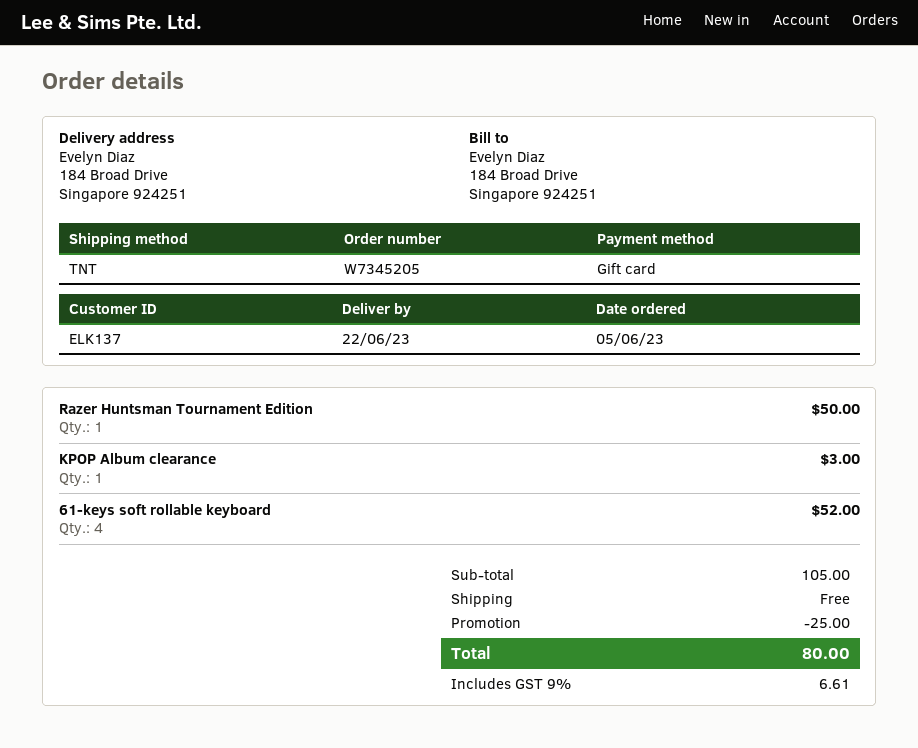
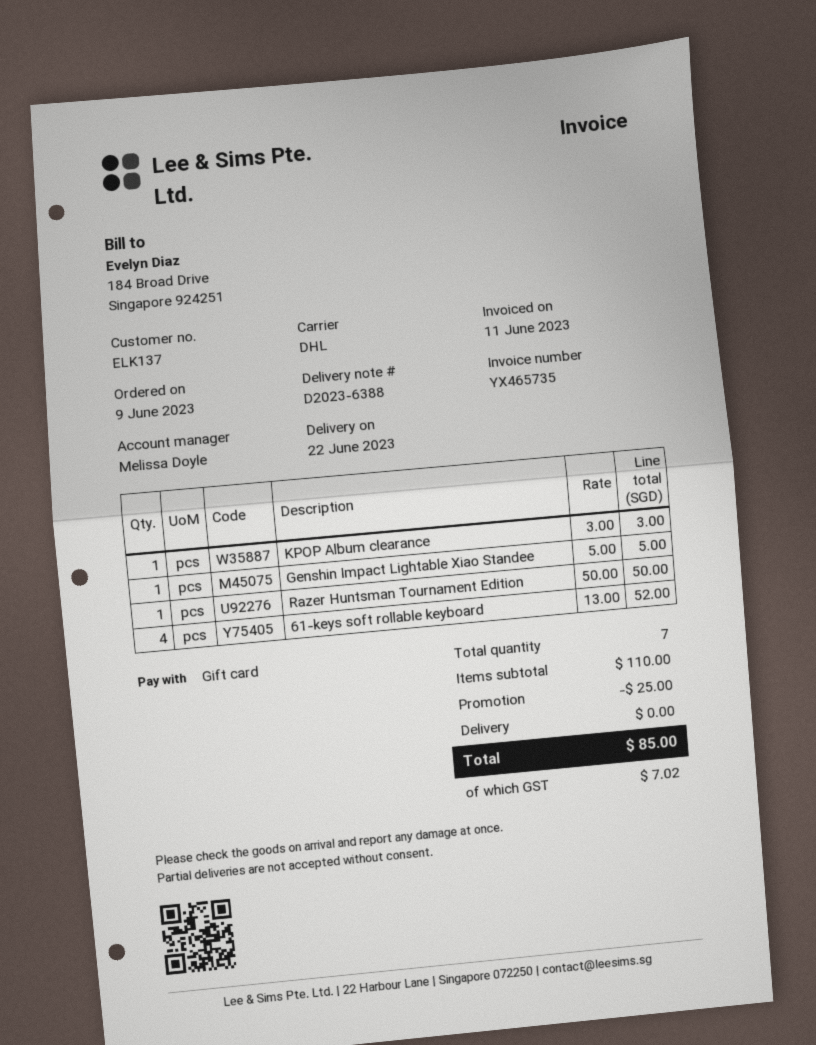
order date: 2023-06-05 -> 2023-06-09
shipping method: TNT -> DHL
Genshin Impact Lightable Xiao Standee: none -> 1 for 5.00
subtotal: 105.00 -> 110.00
tax: 6.61 -> 7.02
total: 80.00 -> 85.00

